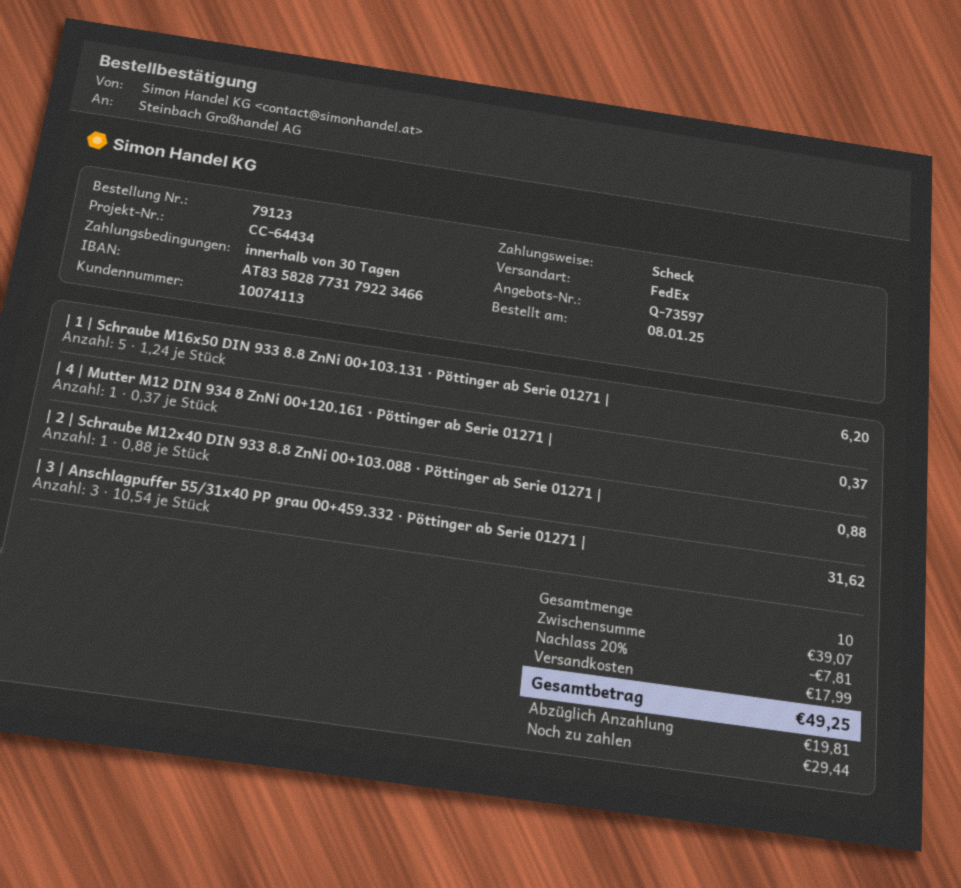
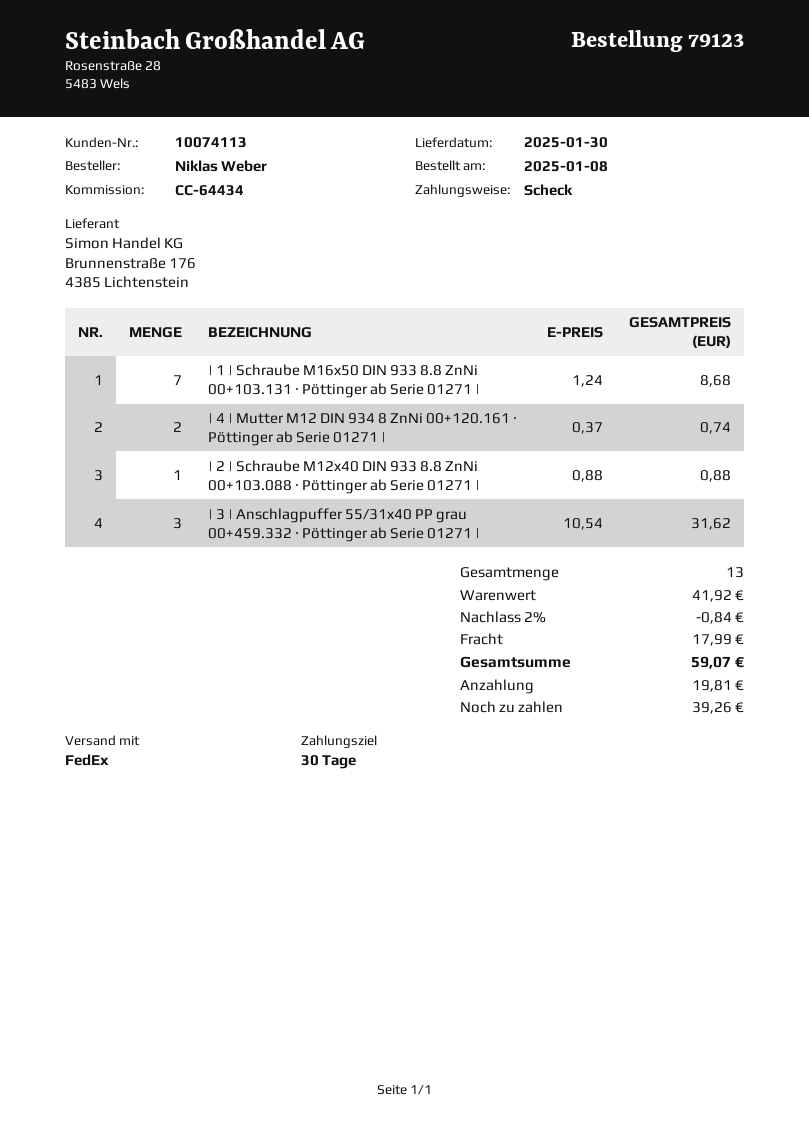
| 1 | Schraube M16x50 DIN 933 8.8 ZnNi 00+103.131 · Pöttinger ab Serie 01271 |: 5 x 1.24 = 6.20 -> 7 x 1.24 = 8.68
| 4 | Mutter M12 DIN 934 8 ZnNi 00+120.161 · Pöttinger ab Serie 01271 |: 1 x 0.37 = 0.37 -> 2 x 0.37 = 0.74
total quantity: 10 -> 13
subtotal: 39.07 -> 41.92
discount: 20% = 7.81 -> 2% = 0.84
total: 49.25 -> 59.07
balance: 29.44 -> 39.26

